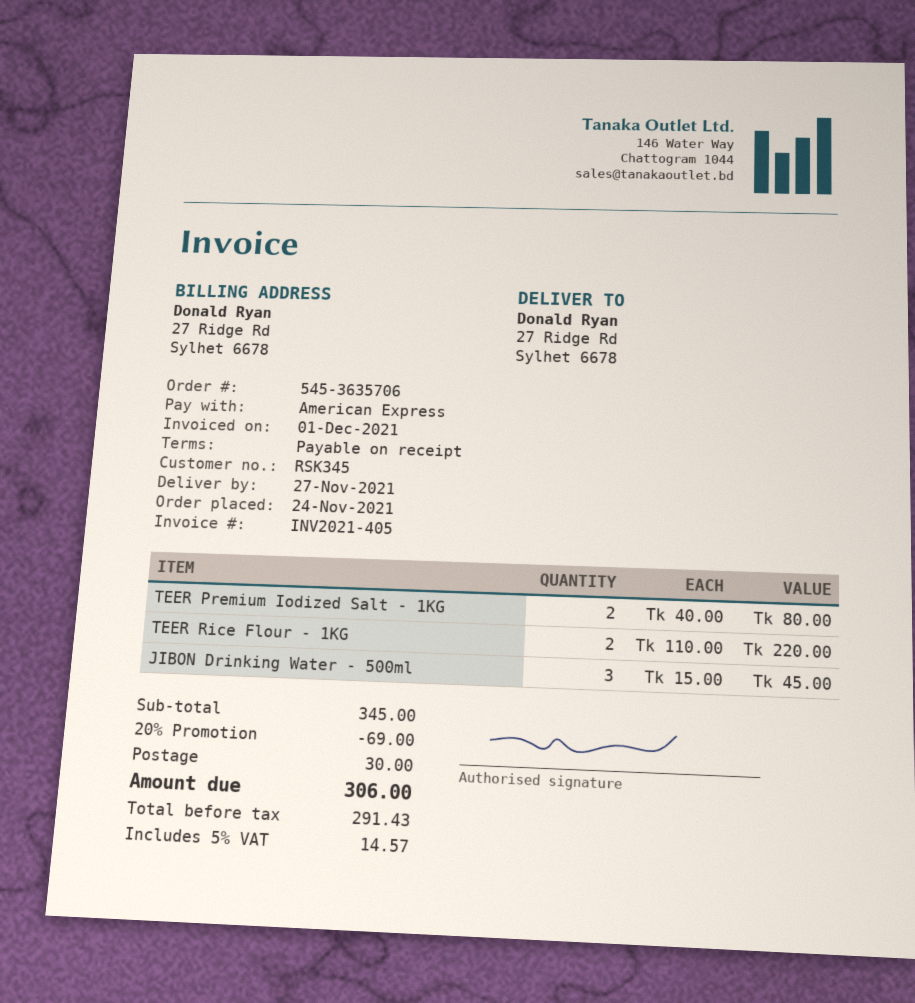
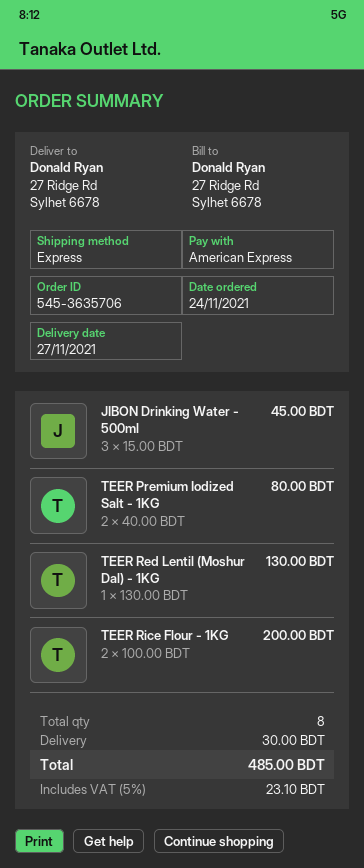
TEER Rice Flour - 1KG: 2 x 110.00 = 220.00 -> 2 x 100.00 = 200.00
TEER Red Lentil (Moshur Dal) - 1KG: none -> 1 x 130.00 = 130.00
discount: 20% = 69.00 -> none
tax: 5% = 14.57 -> 5% = 23.10
total: 306.00 -> 485.00

